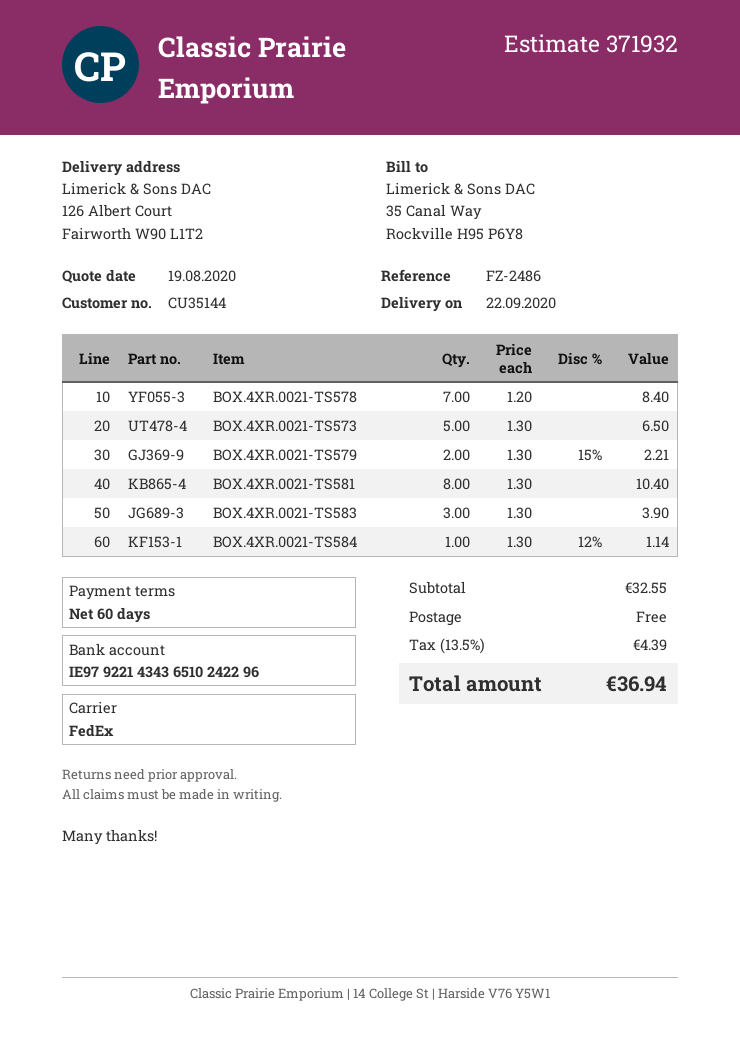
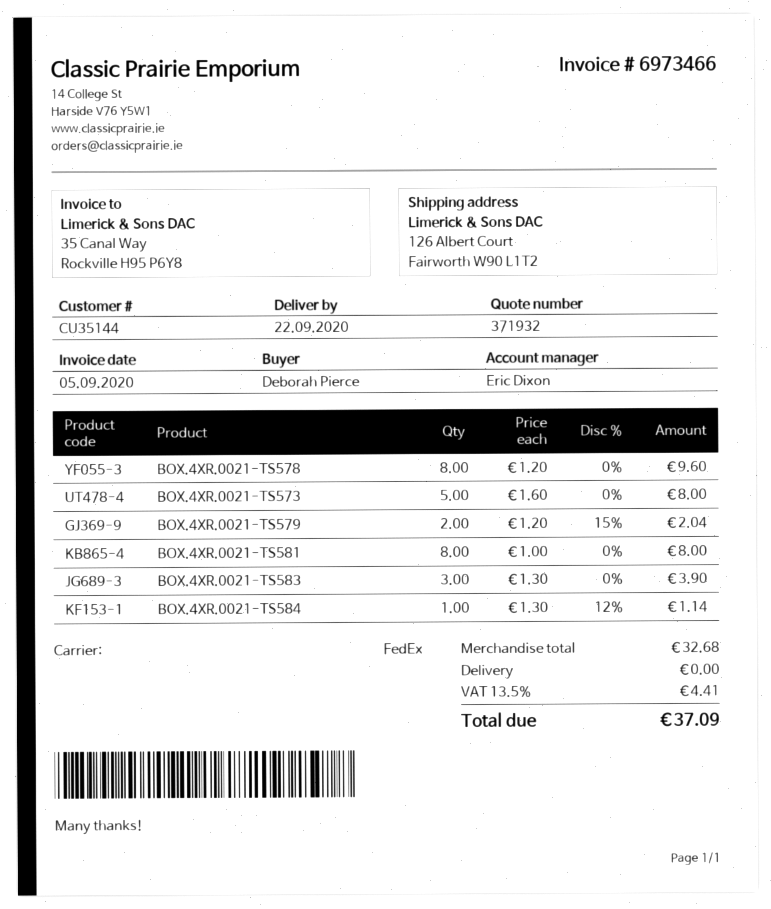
BOX.4XR.0021-TS578: 7 x 1.20 = 8.40 -> 8 x 1.20 = 9.60
BOX.4XR.0021-TS573: 5 x 1.30 = 6.50 -> 5 x 1.60 = 8.00
BOX.4XR.0021-TS579: 2 x 1.30 - 15% = 2.21 -> 2 x 1.20 - 15% = 2.04
BOX.4XR.0021-TS581: 8 x 1.30 = 10.40 -> 8 x 1.00 = 8.00
subtotal: 32.55 -> 32.68
tax: 13.5% = 4.39 -> 13.5% = 4.41
total: 36.94 -> 37.09

